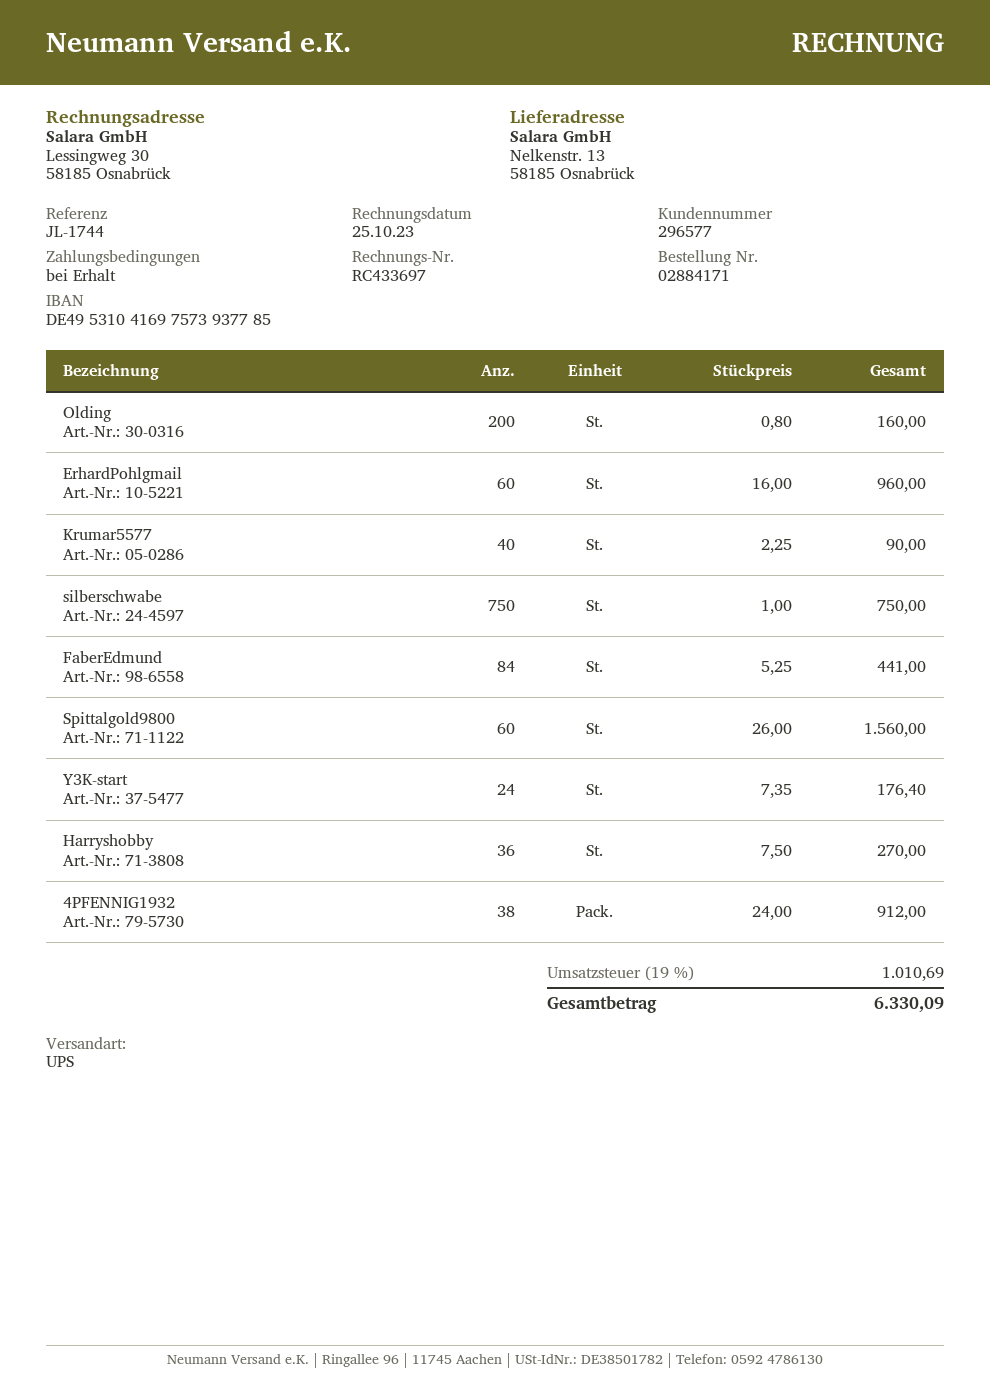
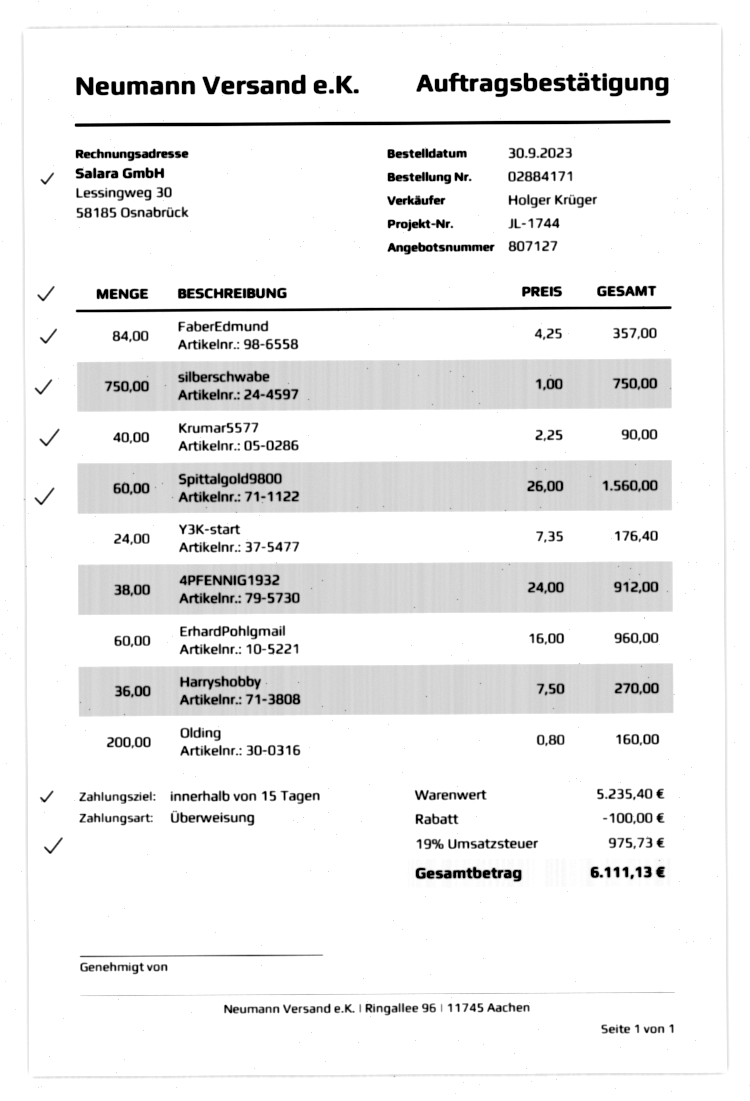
payment terms: on receipt -> 15 days
FaberEdmund: 84 x 5.25 = 441.00 -> 84 x 4.25 = 357.00
discount: none -> 100.00
tax: 19% = 1010.69 -> 19% = 975.73
total: 6330.09 -> 6111.13

